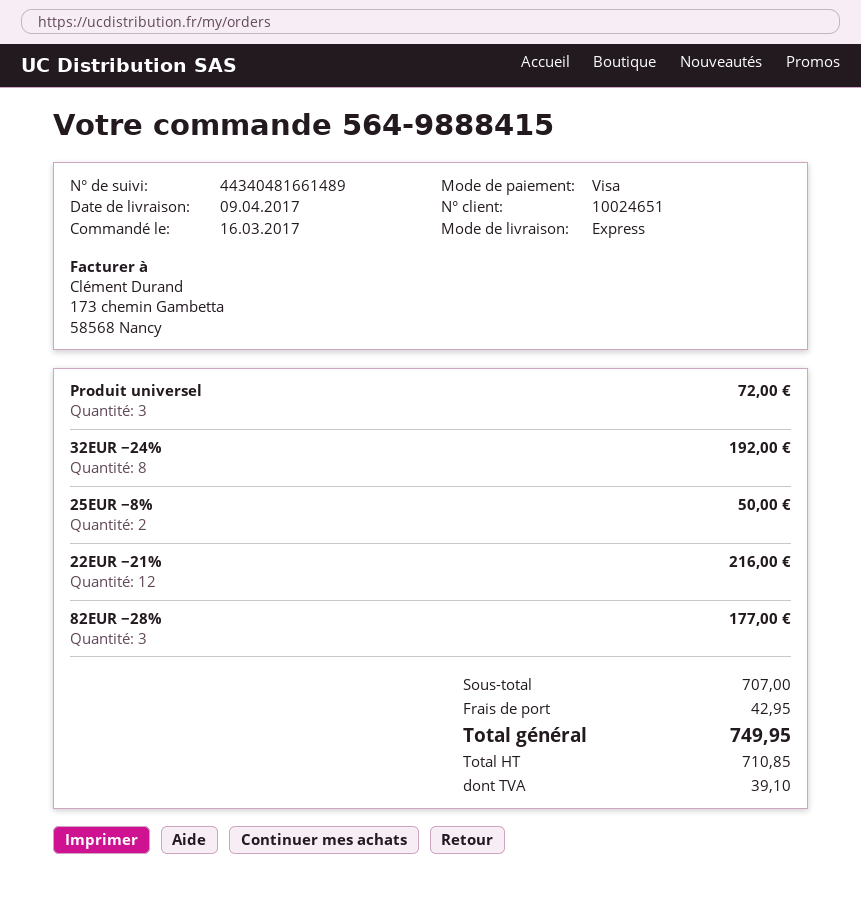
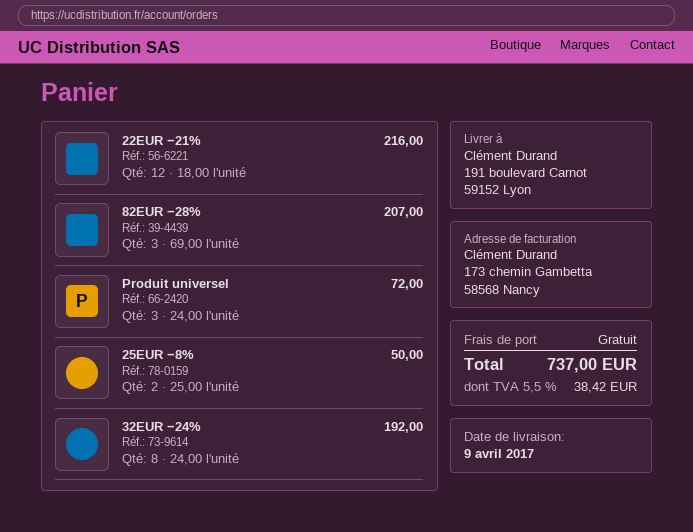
82EUR −28%: 3 for 177.00 -> 3 for 207.00
shipping: 42.95 -> 0.00
tax: 39.10 -> 38.42
total: 749.95 -> 737.00

